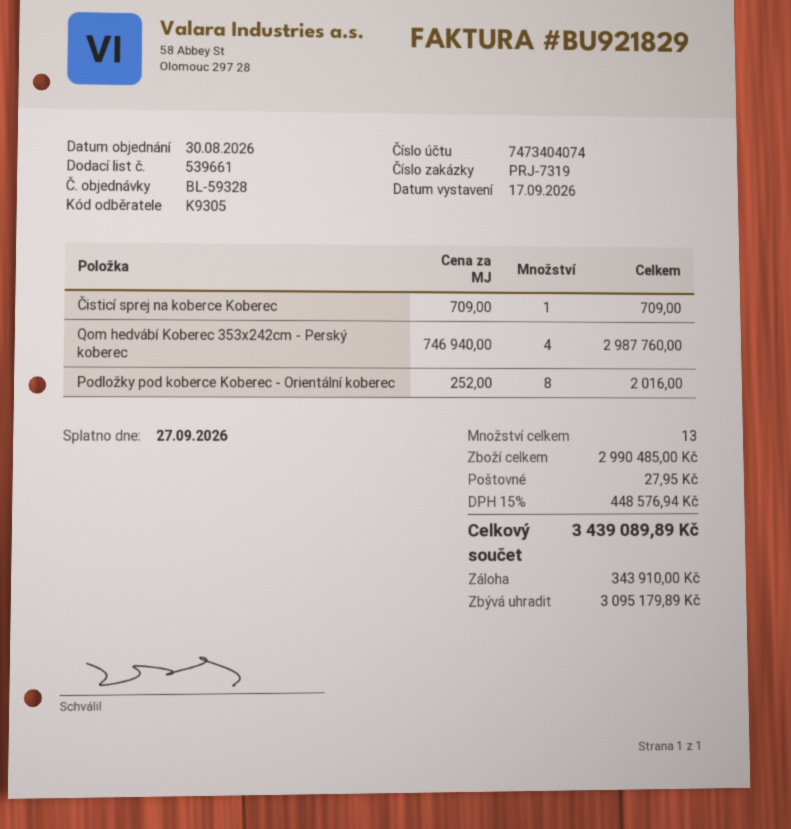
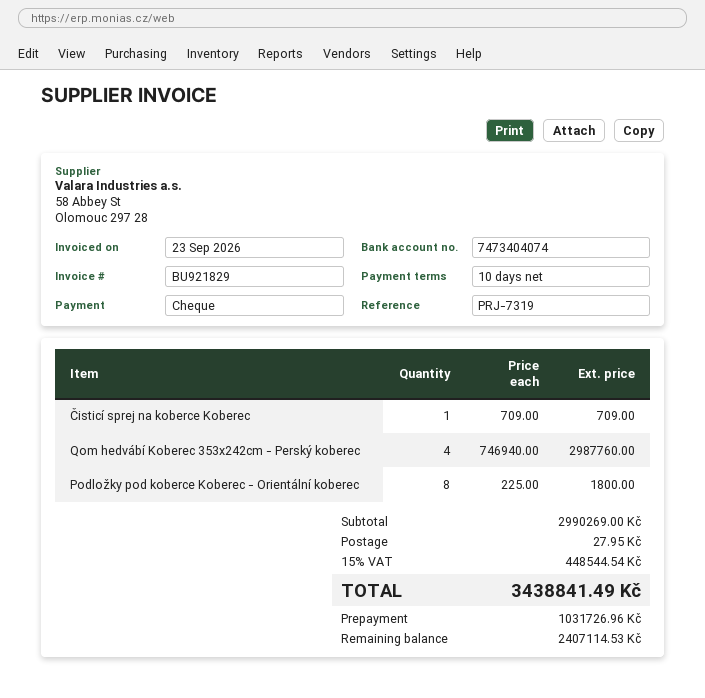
invoice date: 2026-09-17 -> 2026-09-23
Podložky pod koberce Koberec - Orientální koberec: 8 x 252.00 = 2016.00 -> 8 x 225.00 = 1800.00
subtotal: 2990485.00 -> 2990269.00
tax: 15% = 448576.94 -> 15% = 448544.54
total: 3439089.89 -> 3438841.49
deposit: 343910.00 -> 1031726.96
balance: 3095179.89 -> 2407114.53

